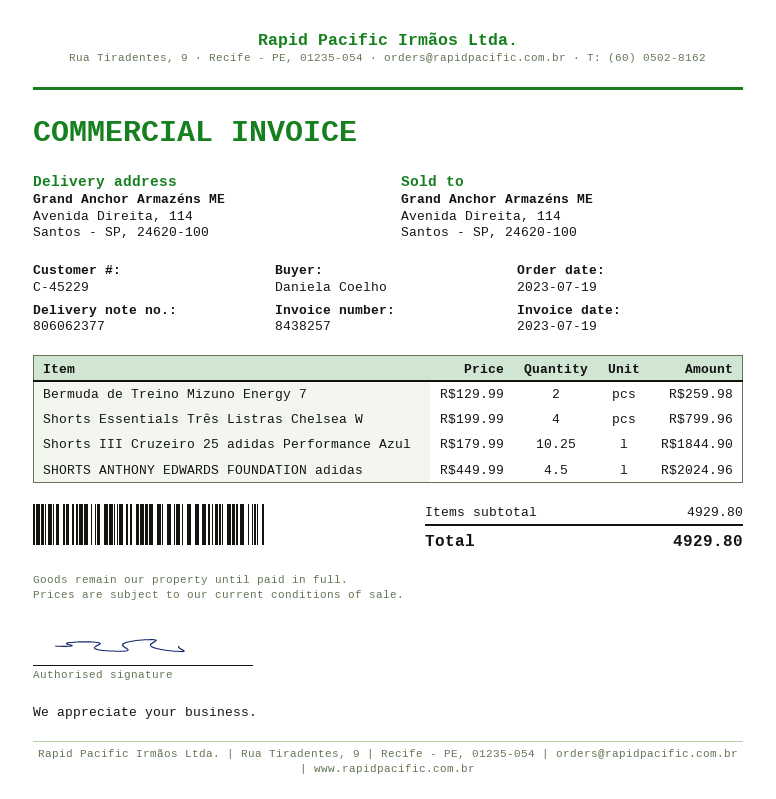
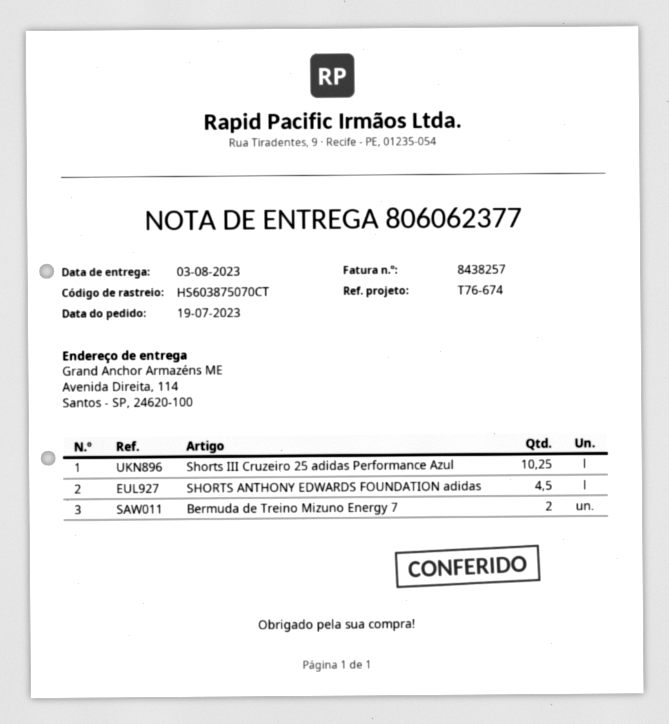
Shorts Essentials Três Listras Chelsea W: 4 -> none

